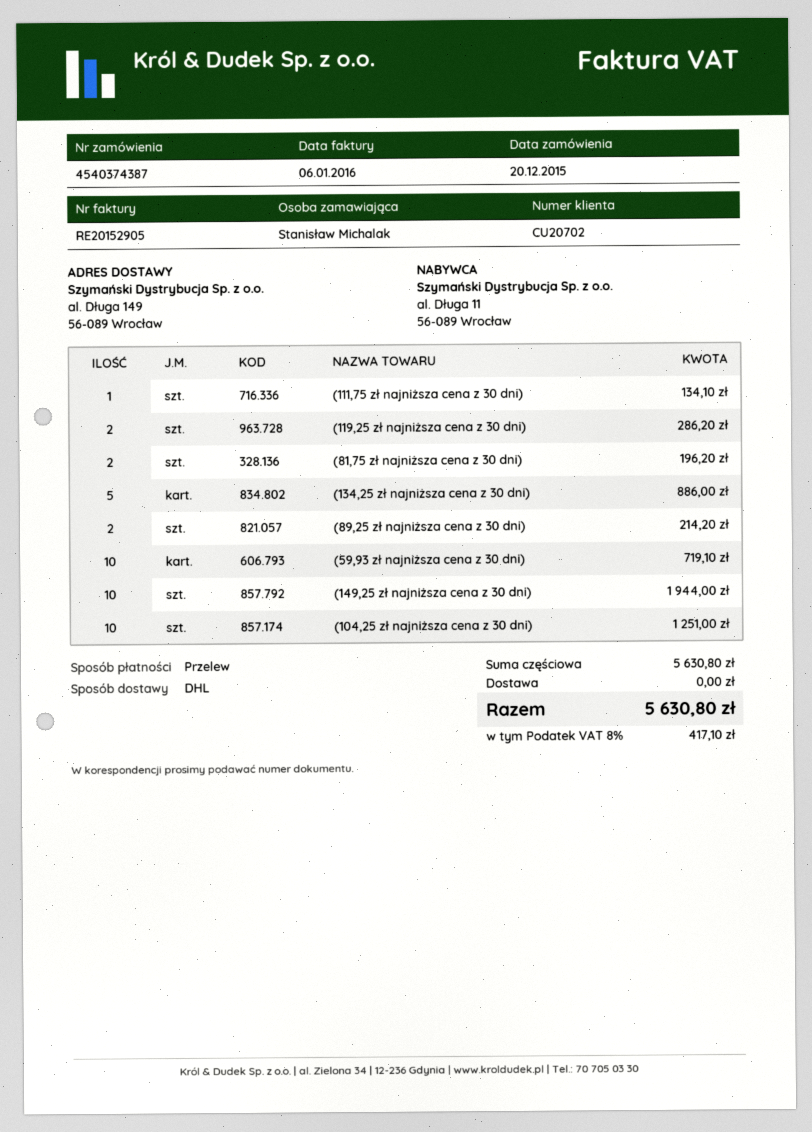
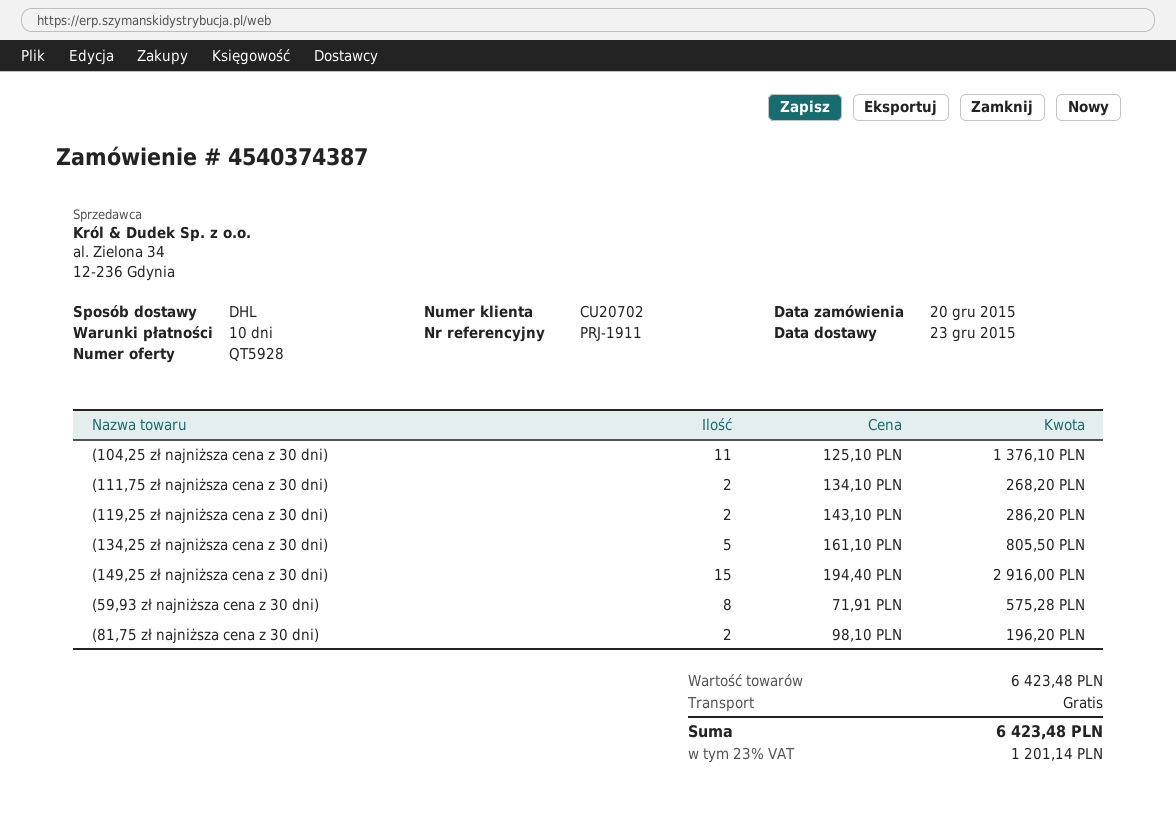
(111,75 zł najniższa cena z 30 dni): 1 for 134.10 -> 2 for 268.20
(134,25 zł najniższa cena z 30 dni): 5 for 886.00 -> 5 for 805.50
(89,25 zł najniższa cena z 30 dni): 2 for 214.20 -> none
(59,93 zł najniższa cena z 30 dni): 10 for 719.10 -> 8 for 575.28
(149,25 zł najniższa cena z 30 dni): 10 for 1944.00 -> 15 for 2916.00
(104,25 zł najniższa cena z 30 dni): 10 for 1251.00 -> 11 for 1376.10
subtotal: 5630.80 -> 6423.48
tax: 8% = 417.10 -> 23% = 1201.14
total: 5630.80 -> 6423.48

